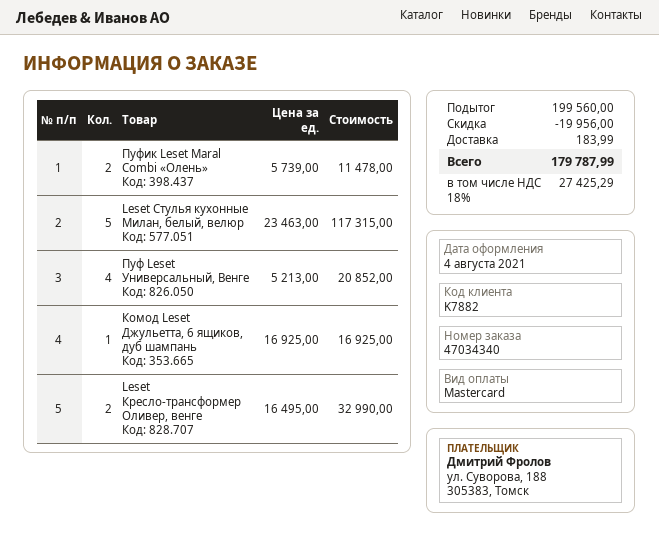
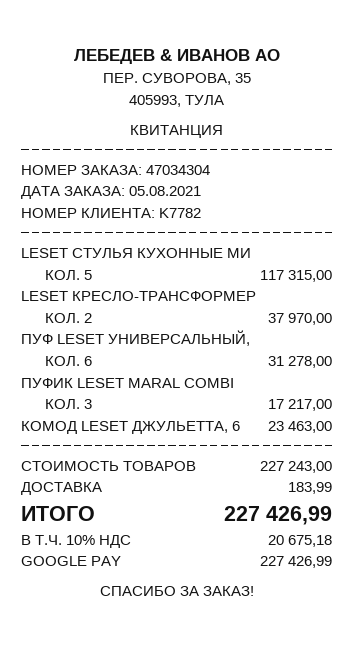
order number: 47034340 -> 47034304
order date: 2021-08-04 -> 2021-08-05
customer number: K7882 -> K7782
payment method: Mastercard -> Google Pay
Пуфик Leset Maral Combi «Олень»: 2 for 11478.00 -> 3 for 17217.00
Пуф Leset Универсальный, Венге: 4 for 20852.00 -> 6 for 31278.00
Комод Leset Джульетта, 6 ящиков, дуб шампань: 1 for 16925.00 -> 1 for 23463.00
Leset Кресло-трансформер Оливер, венге: 2 for 32990.00 -> 2 for 37970.00
subtotal: 199560.00 -> 227243.00
discount: 19956.00 -> none
tax: 18% = 27425.29 -> 10% = 20675.18
total: 179787.99 -> 227426.99

